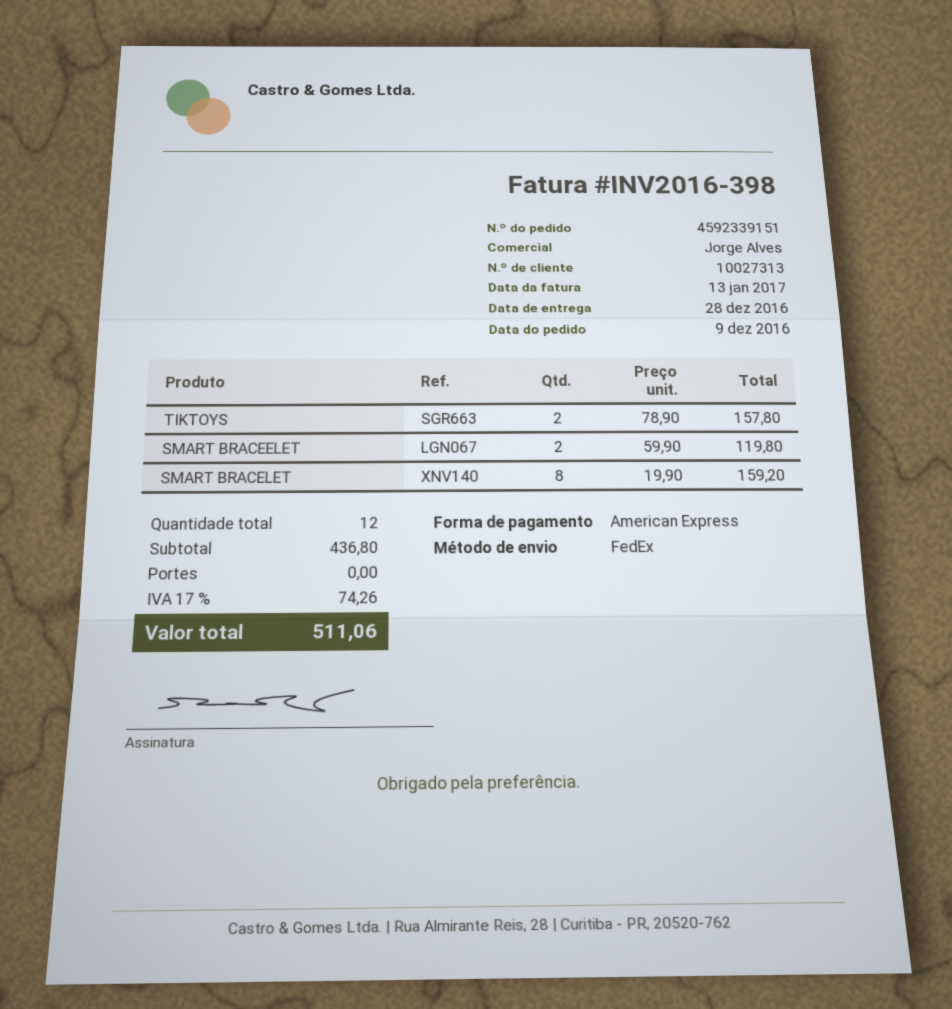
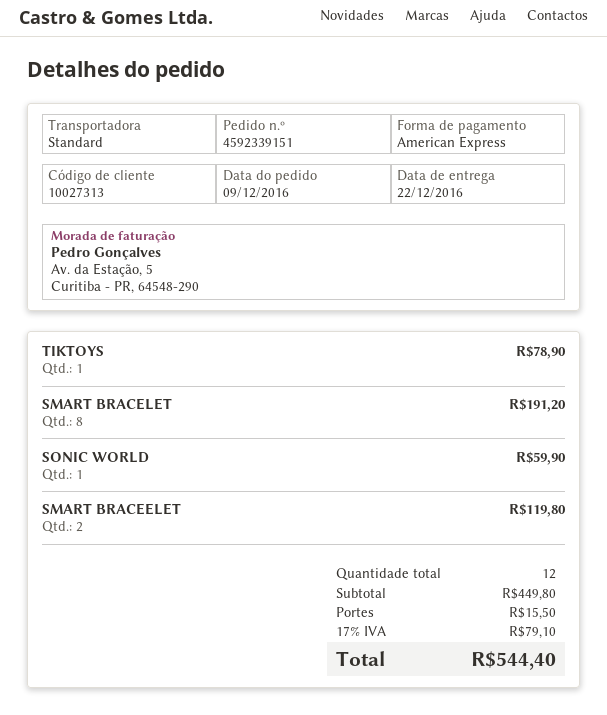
delivery date: 2016-12-28 -> 2016-12-22
shipping method: FedEx -> standard
TIKTOYS: 2 for 157.80 -> 1 for 78.90
SMART BRACELET: 8 for 159.20 -> 8 for 191.20
SONIC WORLD: none -> 1 for 59.90
subtotal: 436.80 -> 449.80
shipping: 0.00 -> 15.50
tax: 17% = 74.26 -> 17% = 79.10
total: 511.06 -> 544.40

